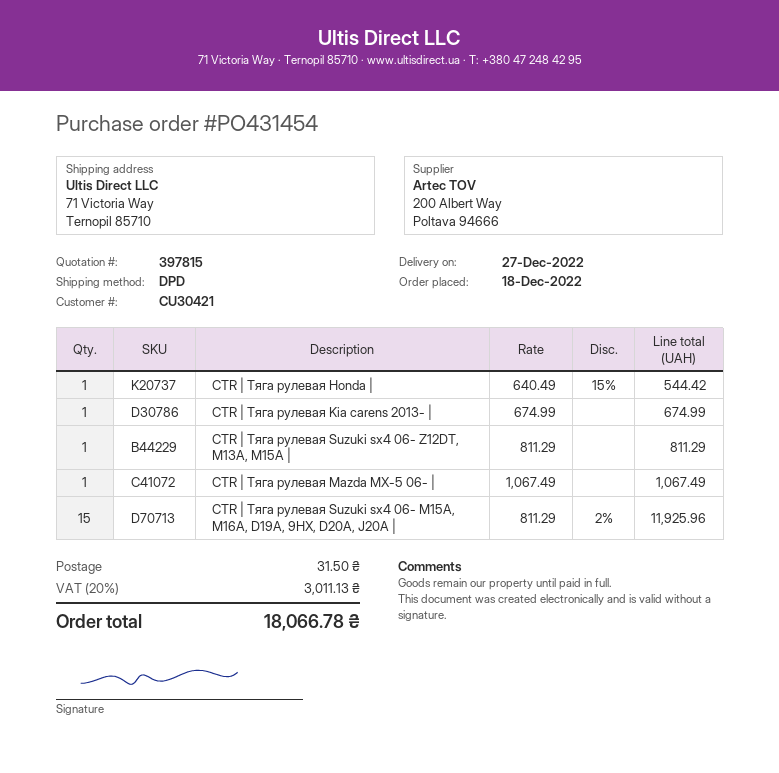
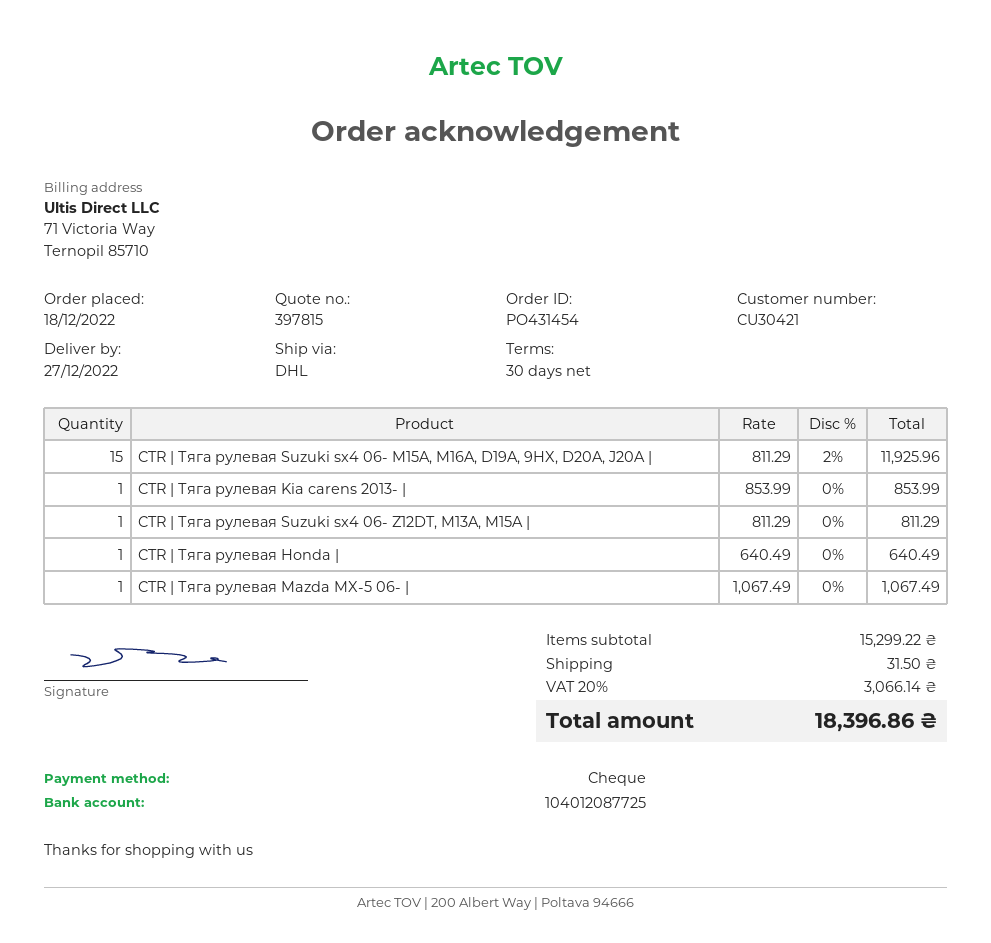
shipping method: DPD -> DHL
CTR | Тяга рулевая Honda |: 1 x 640.49 - 15% = 544.42 -> 1 x 640.49 = 640.49
CTR | Тяга рулевая Kia carens 2013- |: 1 x 674.99 = 674.99 -> 1 x 853.99 = 853.99
tax: 20% = 3011.13 -> 20% = 3066.14
total: 18066.78 -> 18396.86

